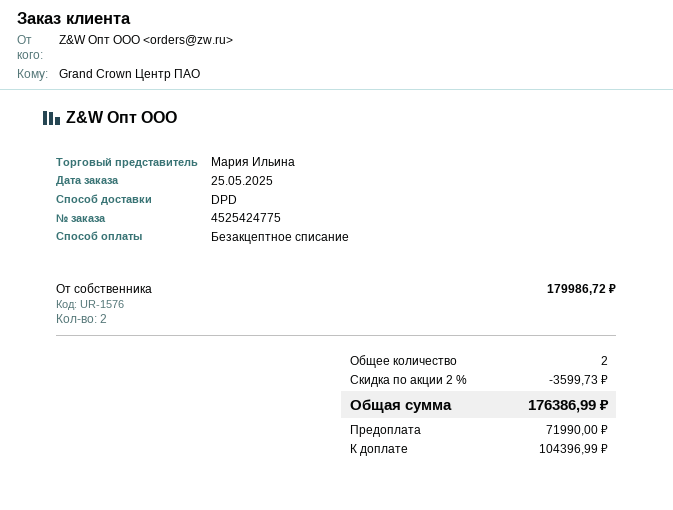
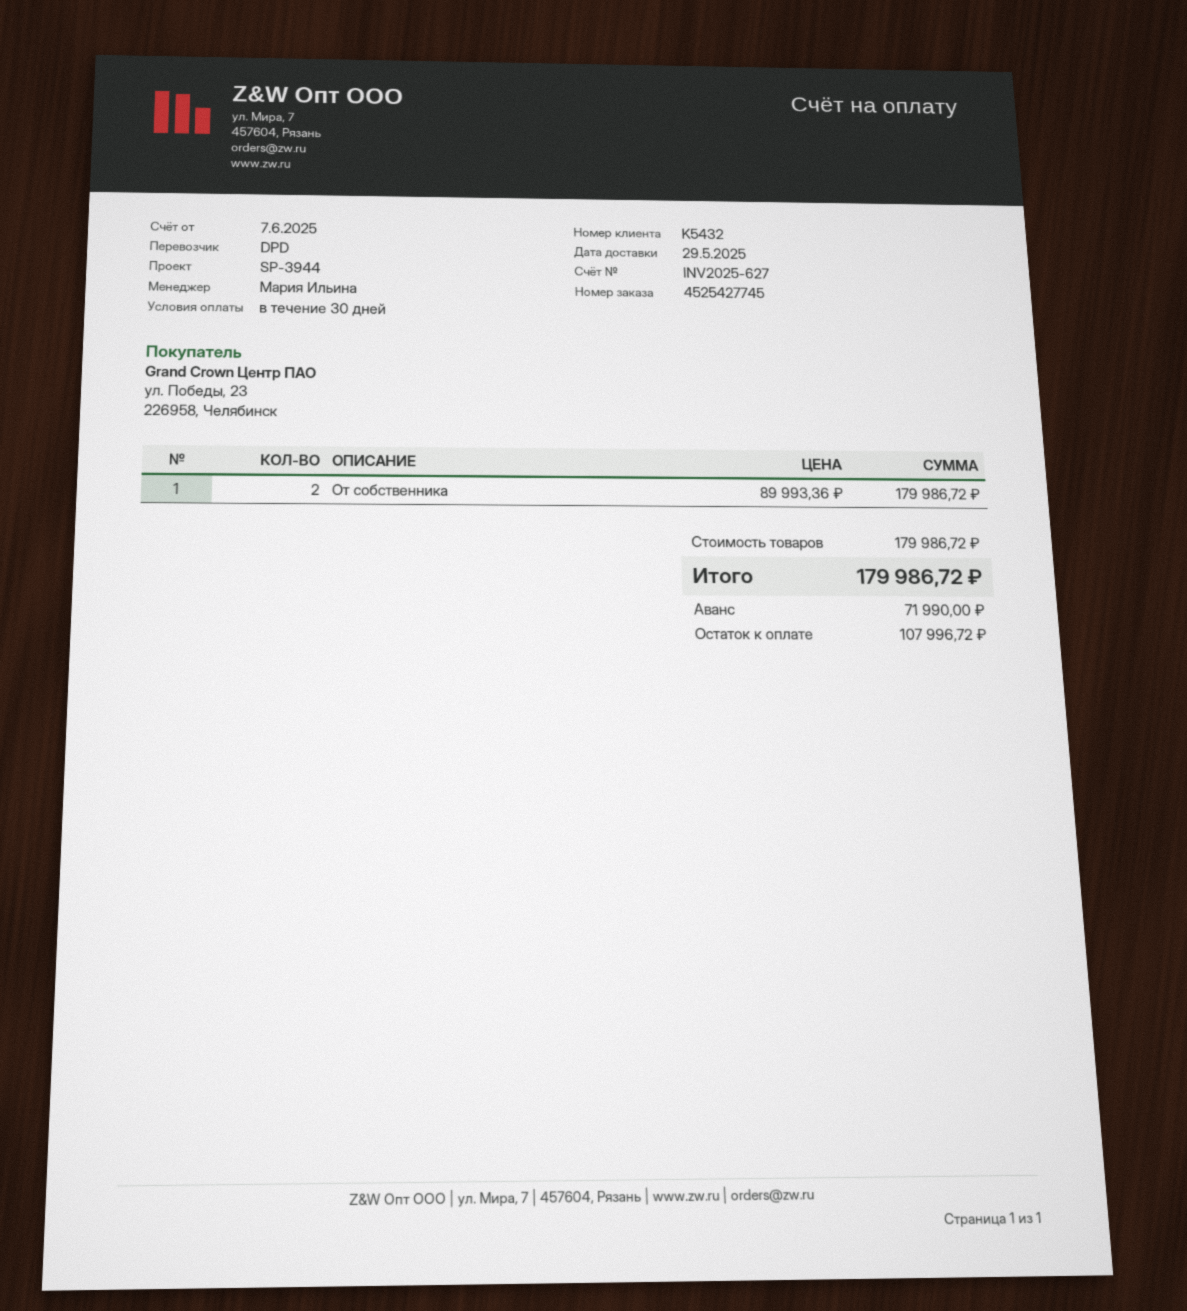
order number: 4525424775 -> 4525427745
discount: 2% = 3599.73 -> none
total: 176386.99 -> 179986.72
balance: 104396.99 -> 107996.72

